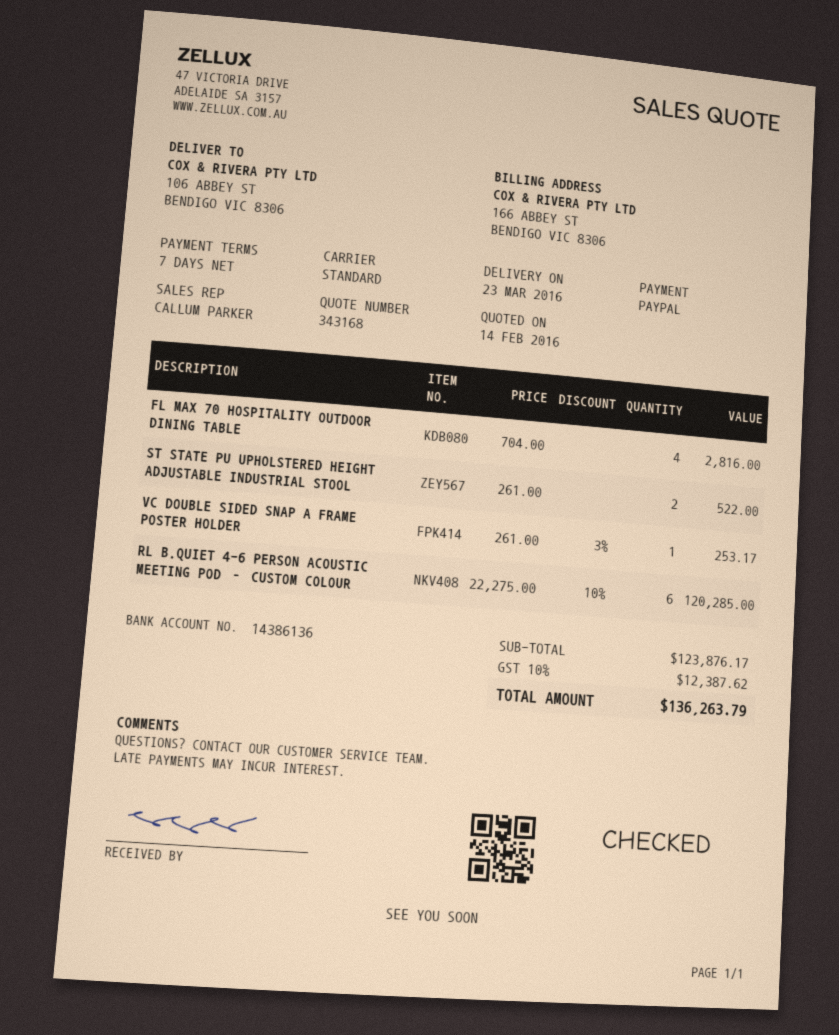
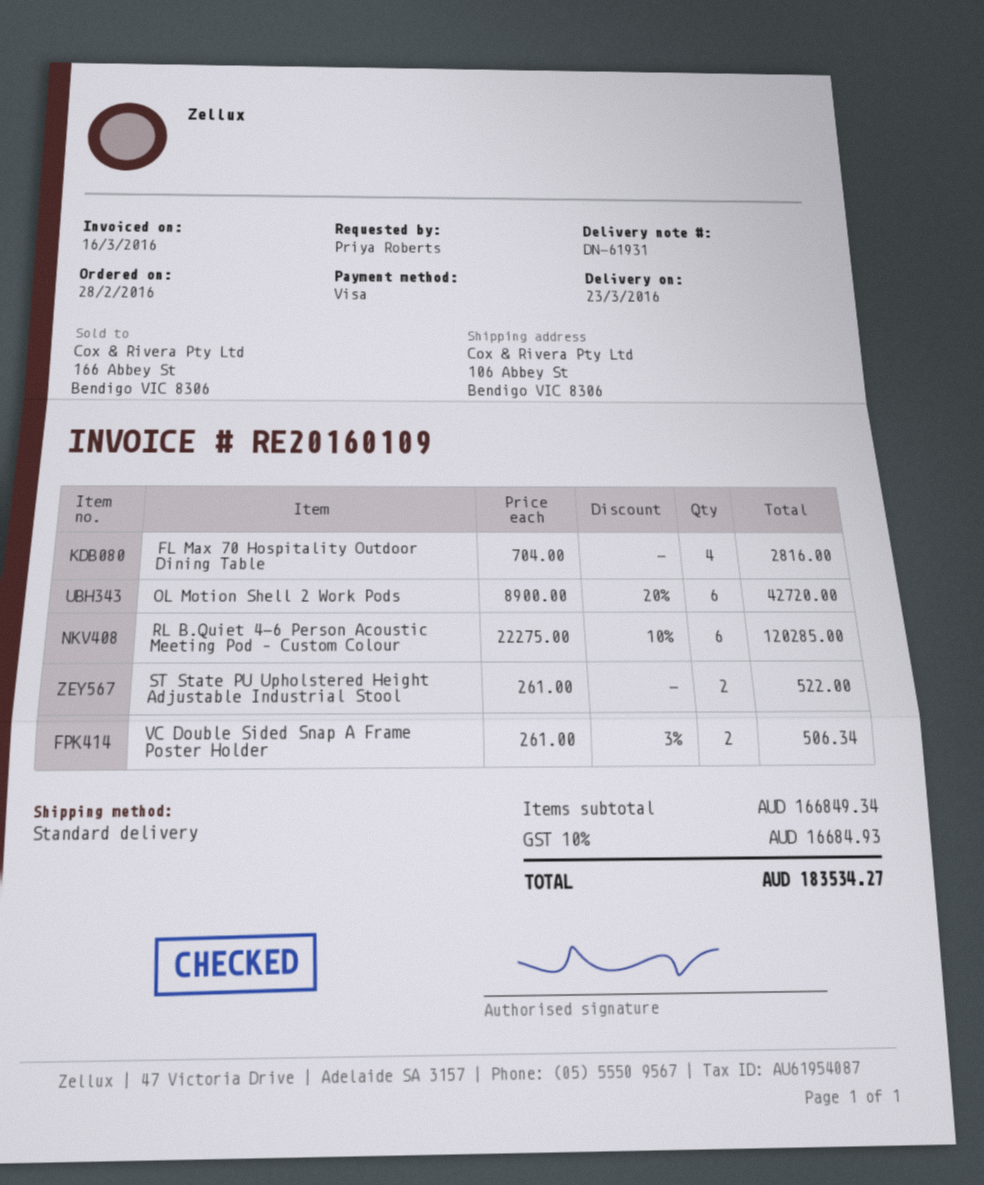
payment method: PayPal -> Visa
VC DOUBLE SIDED SNAP A FRAME POSTER HOLDER: 1 x 261.00 - 3% = 253.17 -> 2 x 261.00 - 3% = 506.34
OL Motion Shell 2 Work Pods: none -> 6 x 8900.00 - 20% = 42720.00
subtotal: 123876.17 -> 166849.34
tax: 10% = 12387.62 -> 10% = 16684.93
total: 136263.79 -> 183534.27

